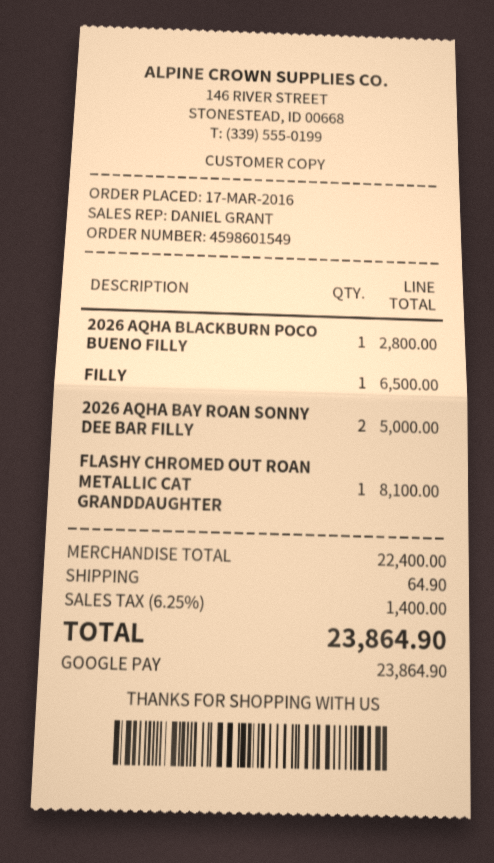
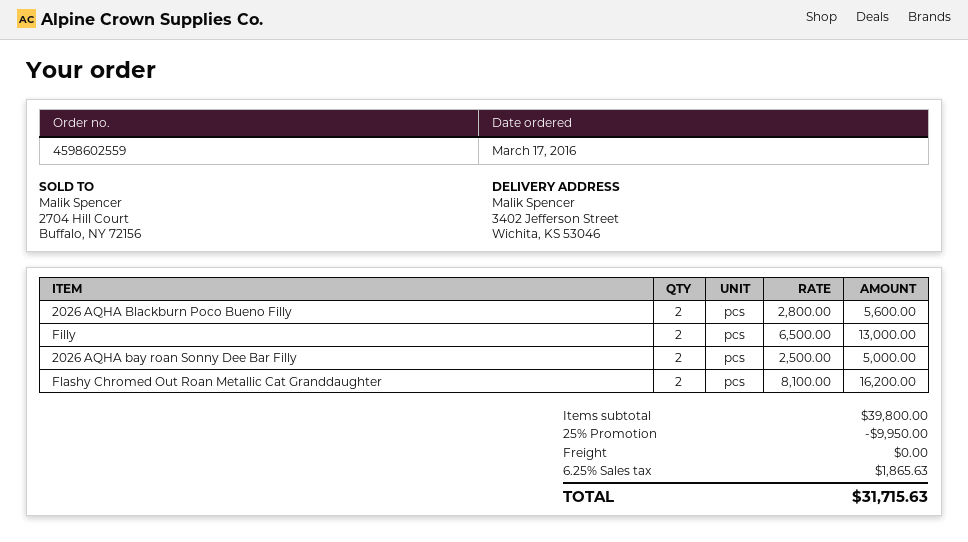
order number: 4598601549 -> 4598602559
2026 AQHA BLACKBURN POCO BUENO FILLY: 1 for 2800.00 -> 2 for 5600.00
FILLY: 1 for 6500.00 -> 2 for 13000.00
FLASHY CHROMED OUT ROAN METALLIC CAT GRANDDAUGHTER: 1 for 8100.00 -> 2 for 16200.00
subtotal: 22400.00 -> 39800.00
discount: none -> 25% = 9950.00
shipping: 64.90 -> 0.00
tax: 6.25% = 1400.00 -> 6.25% = 1865.63
total: 23864.90 -> 31715.63

